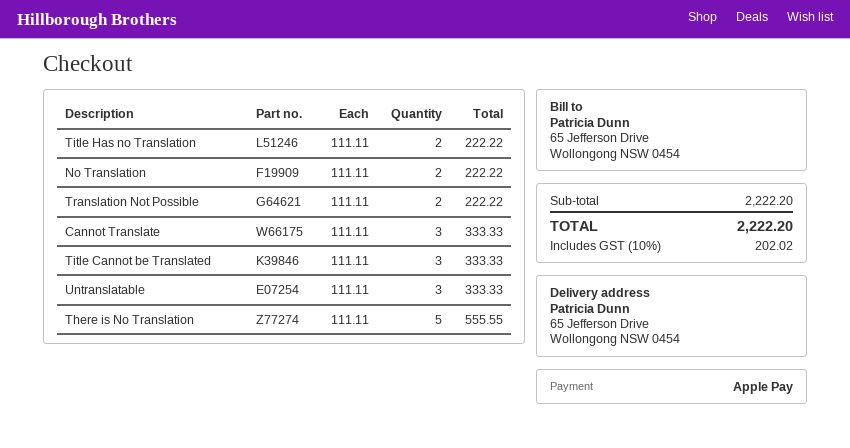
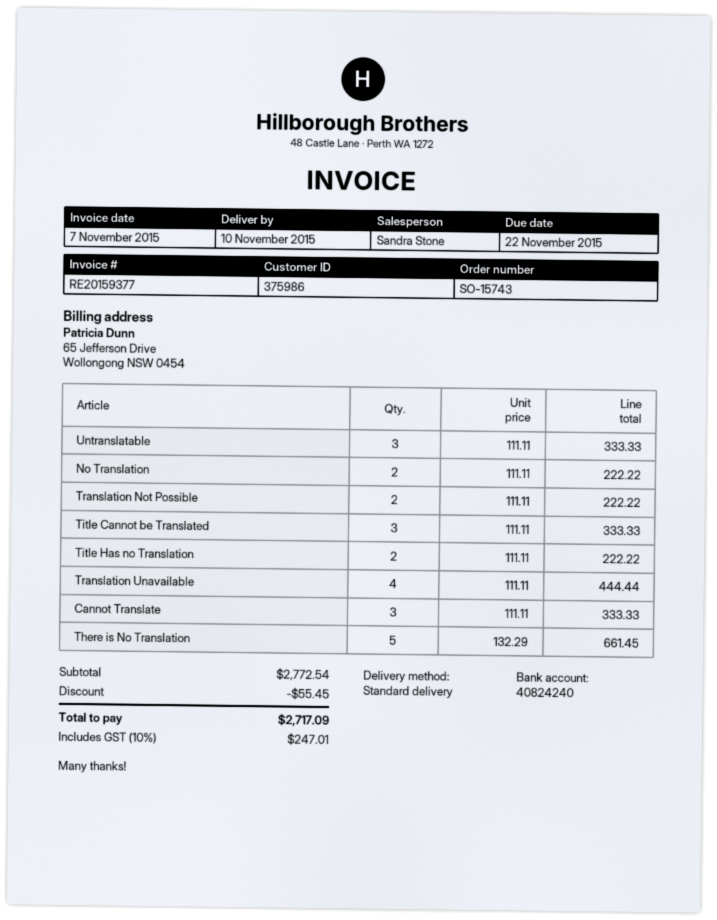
There is No Translation: 5 x 111.11 = 555.55 -> 5 x 132.29 = 661.45
Translation Unavailable: none -> 4 x 111.11 = 444.44
subtotal: 2222.20 -> 2772.54
discount: none -> 55.45
tax: 10% = 202.02 -> 10% = 247.01
total: 2222.20 -> 2717.09

